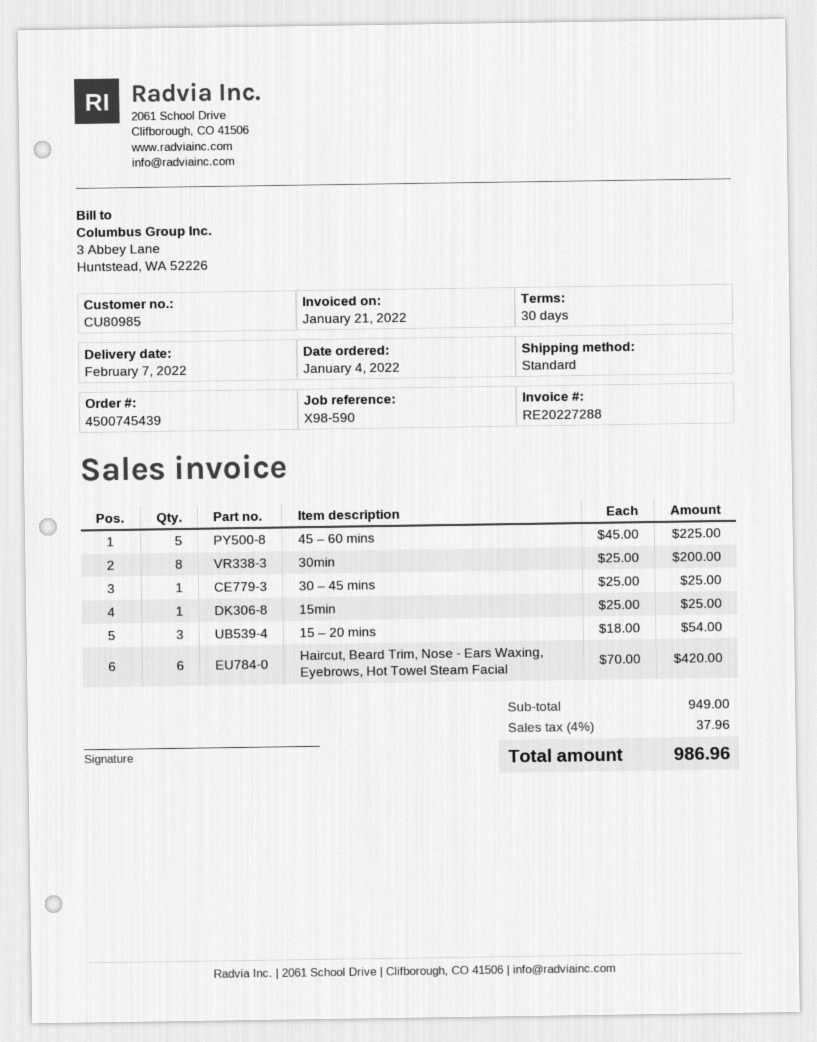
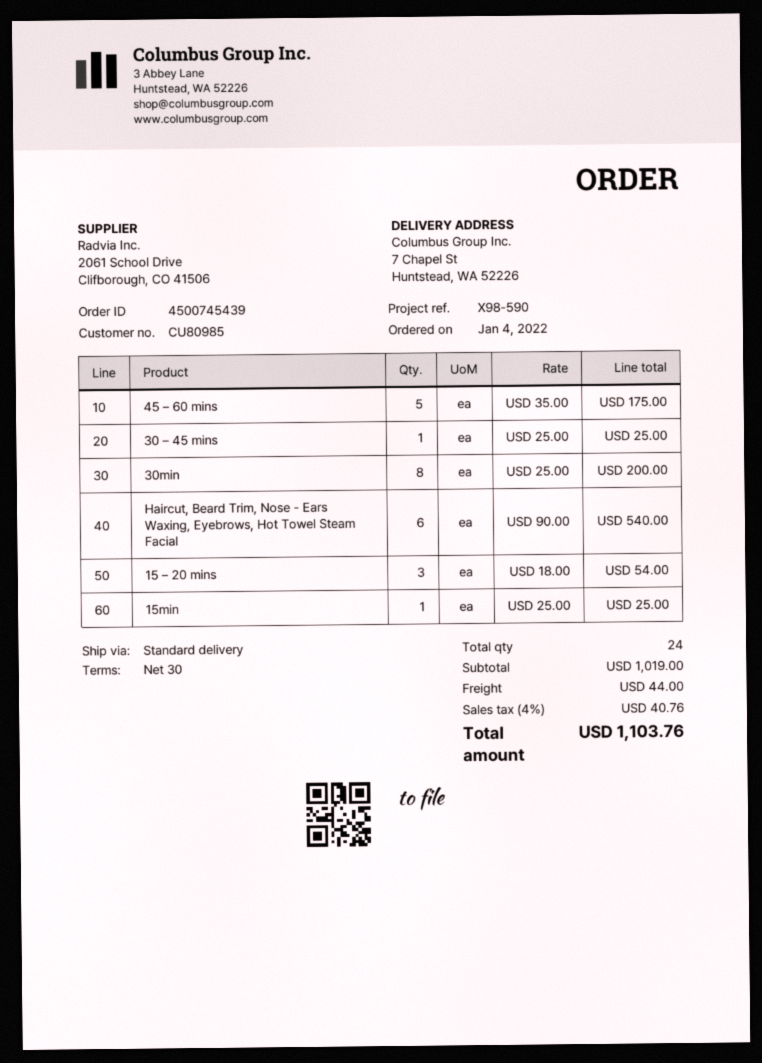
45 – 60 mins: 5 x 45.00 = 225.00 -> 5 x 35.00 = 175.00
Haircut, Beard Trim, Nose - Ears Waxing, Eyebrows, Hot Towel Steam Facial: 6 x 70.00 = 420.00 -> 6 x 90.00 = 540.00
subtotal: 949.00 -> 1019.00
shipping: none -> 44.00
tax: 4% = 37.96 -> 4% = 40.76
total: 986.96 -> 1103.76

